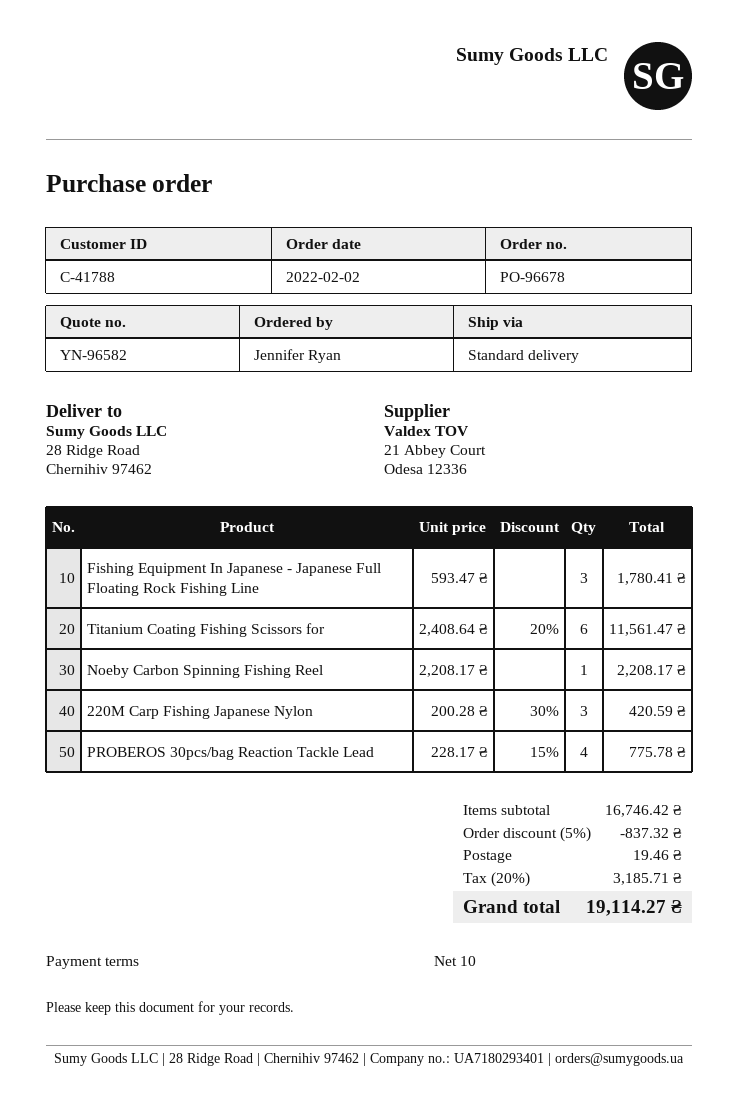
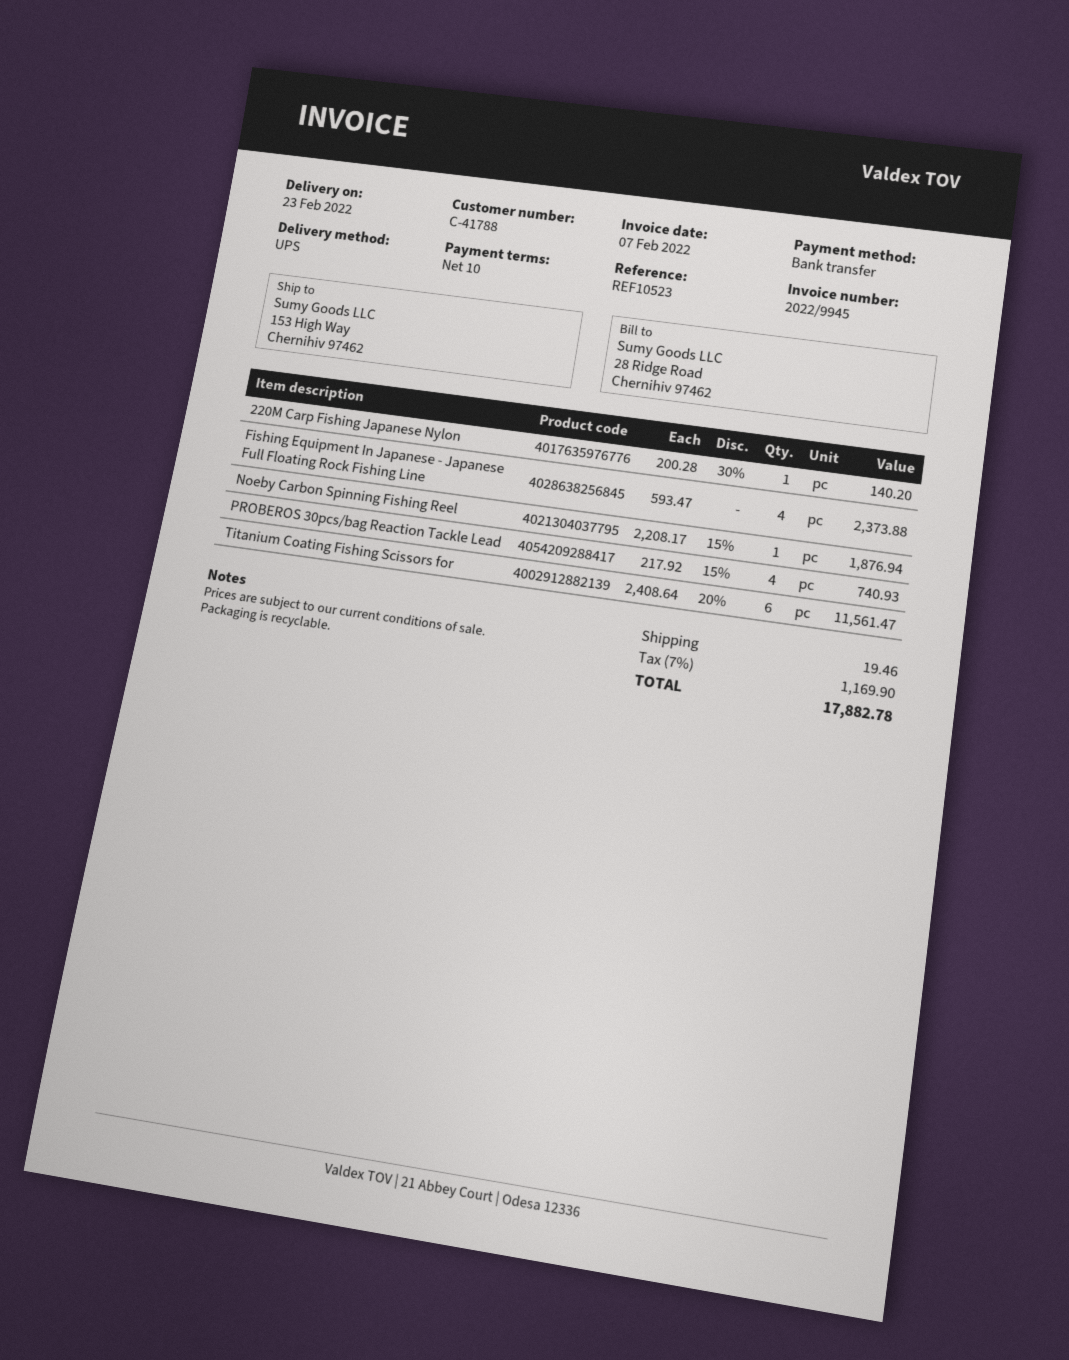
shipping method: standard -> UPS
ship to: 28 Ridge Road, Chernihiv 97462 -> 153 High Way, Chernihiv 97462
Fishing Equipment In Japanese - Japanese Full Floating Rock Fishing Line: 3 x 593.47 = 1780.41 -> 4 x 593.47 = 2373.88
Noeby Carbon Spinning Fishing Reel: 1 x 2208.17 = 2208.17 -> 1 x 2208.17 - 15% = 1876.94
220M Carp Fishing Japanese Nylon: 3 x 200.28 - 30% = 420.59 -> 1 x 200.28 - 30% = 140.20
PROBEROS 30pcs/bag Reaction Tackle Lead: 4 x 228.17 - 15% = 775.78 -> 4 x 217.92 - 15% = 740.93
discount: 5% = 837.32 -> none
tax: 20% = 3185.71 -> 7% = 1169.90
total: 19114.27 -> 17882.78

